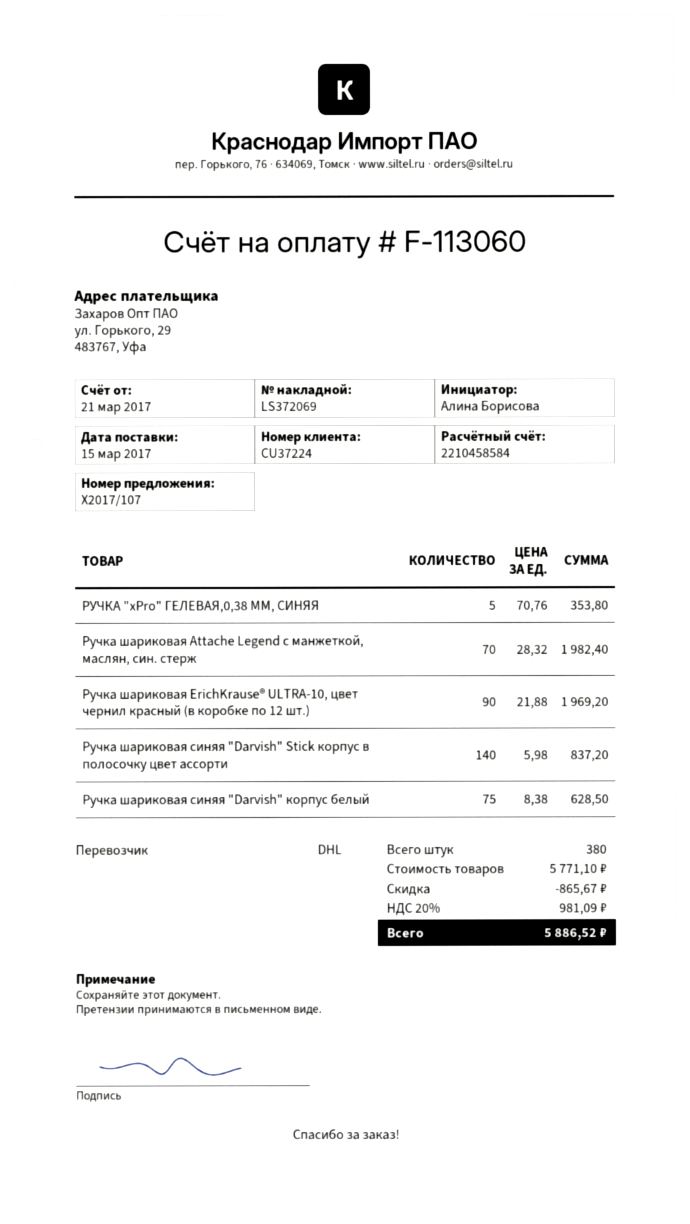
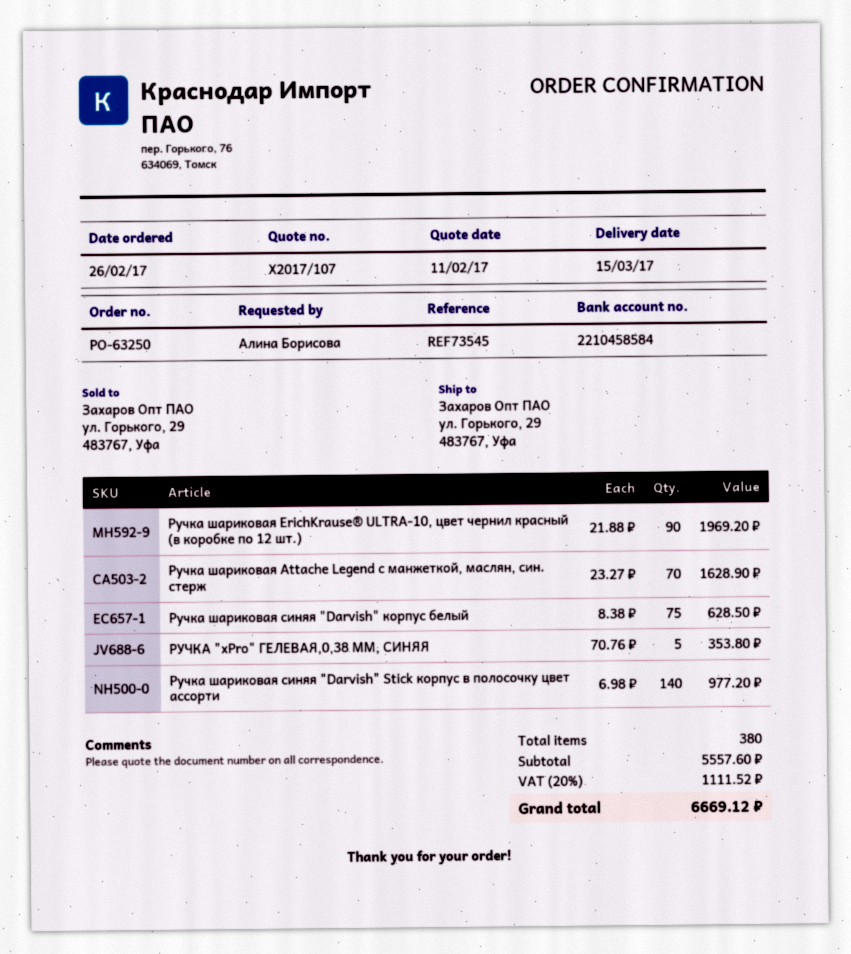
Ручка шариковая Attache Legend с манжеткой, маслян, син. cтерж: 70 x 28.32 = 1982.40 -> 70 x 23.27 = 1628.90
Ручка шариковая синяя "Darvish" Stick корпус в полосочку цвет ассорти: 140 x 5.98 = 837.20 -> 140 x 6.98 = 977.20
subtotal: 5771.10 -> 5557.60
discount: 865.67 -> none
tax: 20% = 981.09 -> 20% = 1111.52
total: 5886.52 -> 6669.12

